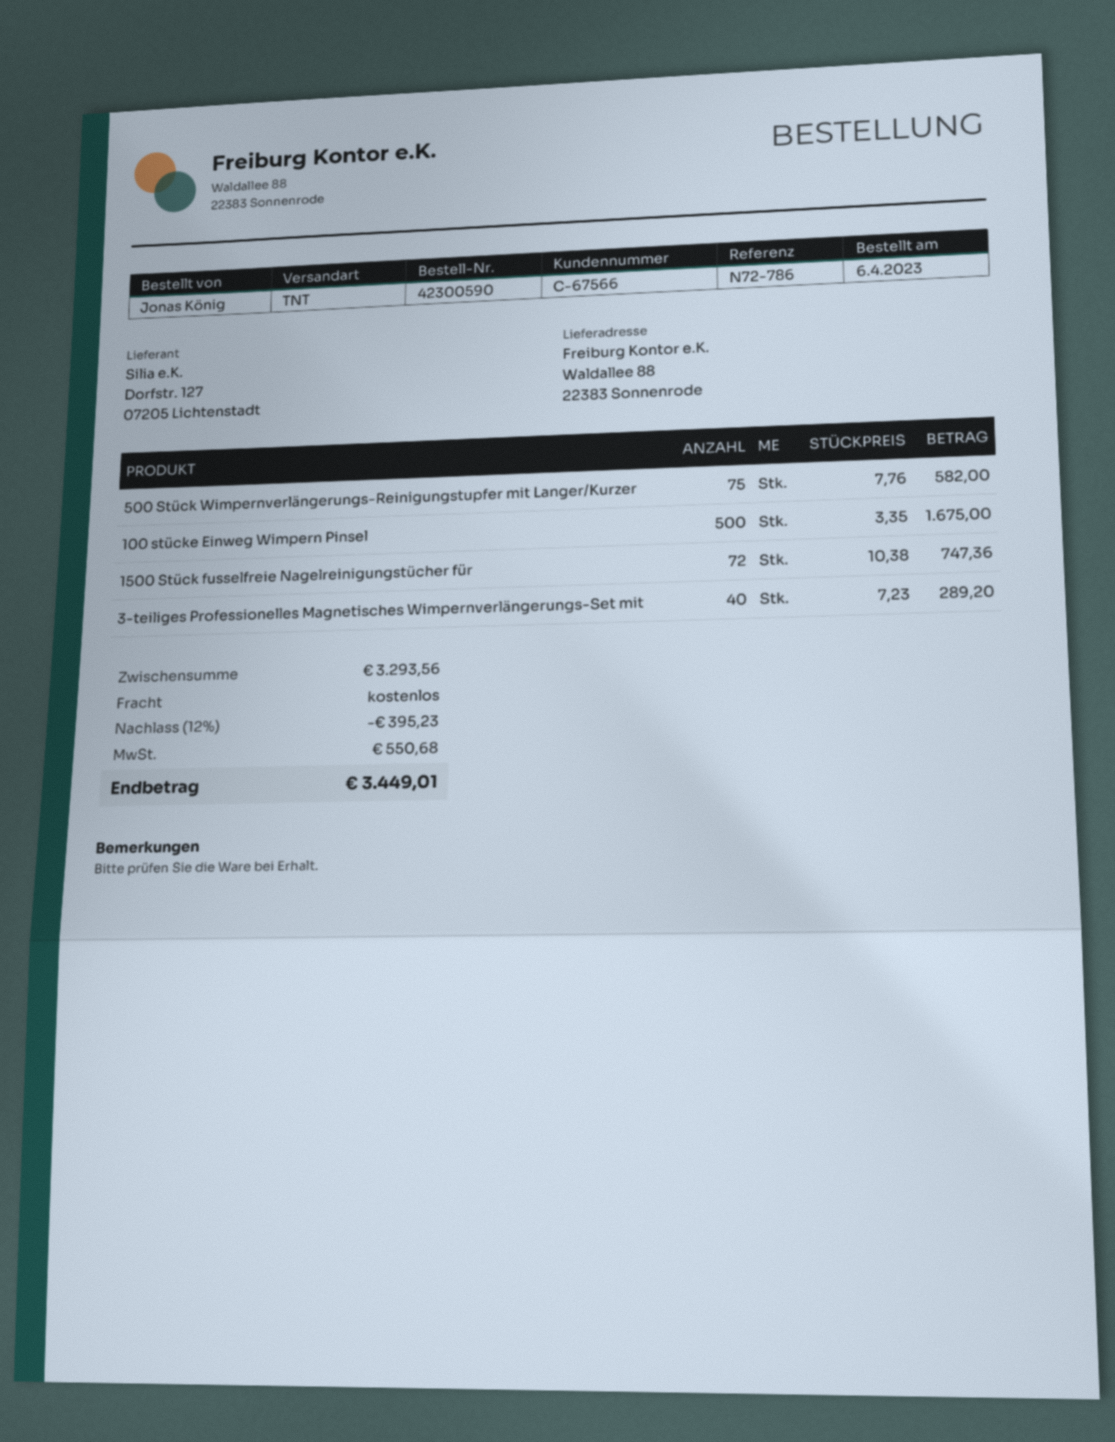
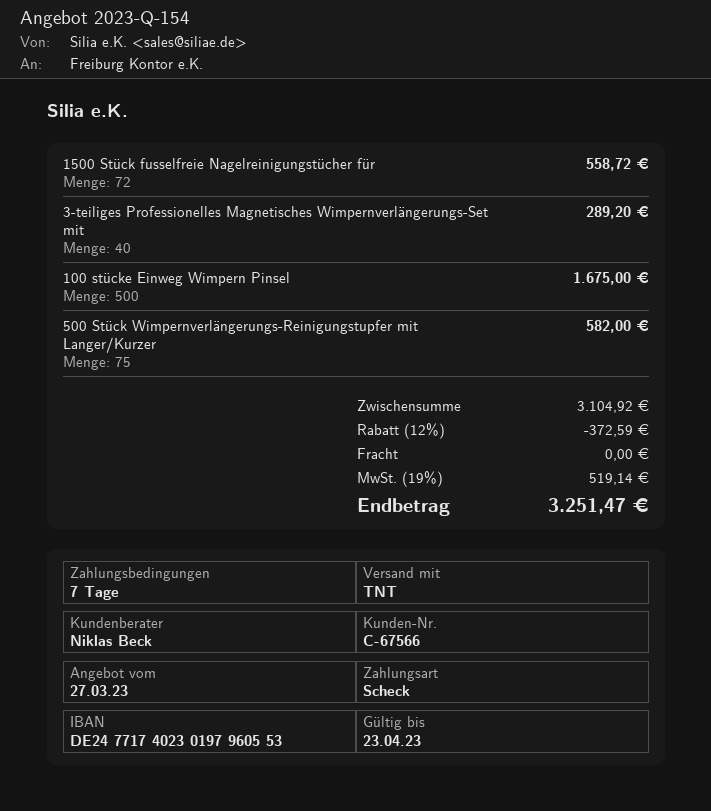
1500 Stück fusselfreie Nagelreinigungstücher für: 72 for 747.36 -> 72 for 558.72
subtotal: 3293.56 -> 3104.92
discount: 12% = 395.23 -> 12% = 372.59
tax: 550.68 -> 519.14
total: 3449.01 -> 3251.47

